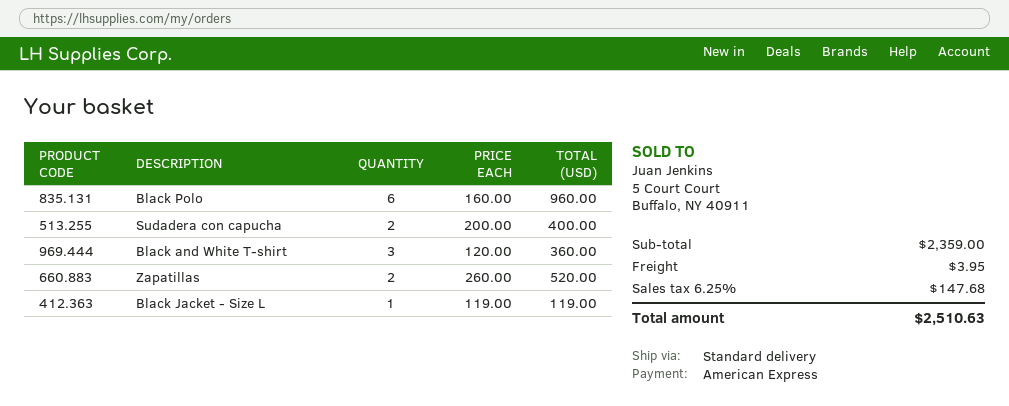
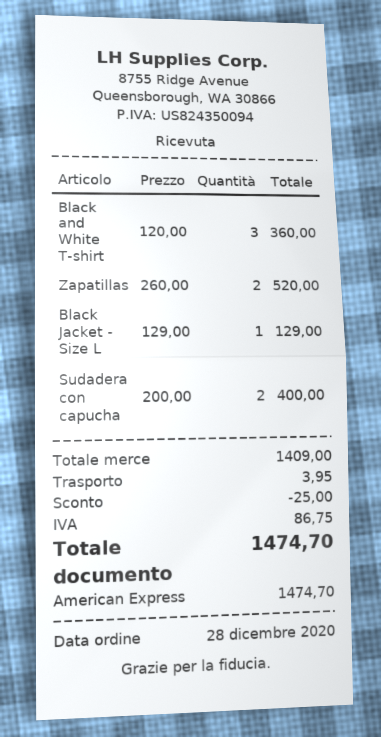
Black Polo: 6 x 160.00 = 960.00 -> none
Black Jacket - Size L: 1 x 119.00 = 119.00 -> 1 x 129.00 = 129.00
subtotal: 2359.00 -> 1409.00
discount: none -> 25.00
tax: 147.68 -> 86.75
total: 2510.63 -> 1474.70

